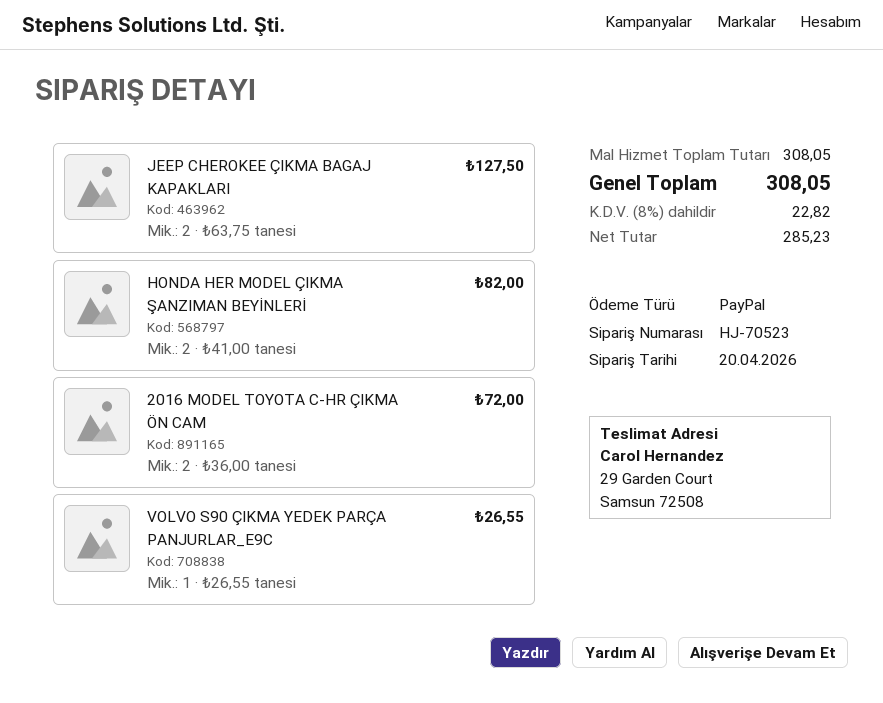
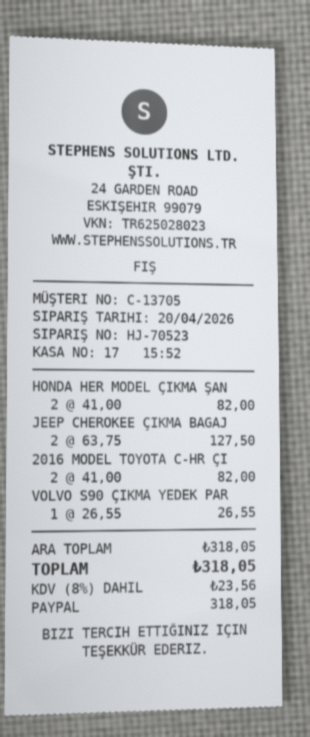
2016 MODEL TOYOTA C-HR ÇIKMA ÖN CAM: 2 x 36.00 = 72.00 -> 2 x 41.00 = 82.00
subtotal: 308.05 -> 318.05
tax: 8% = 22.82 -> 8% = 23.56
total: 308.05 -> 318.05

